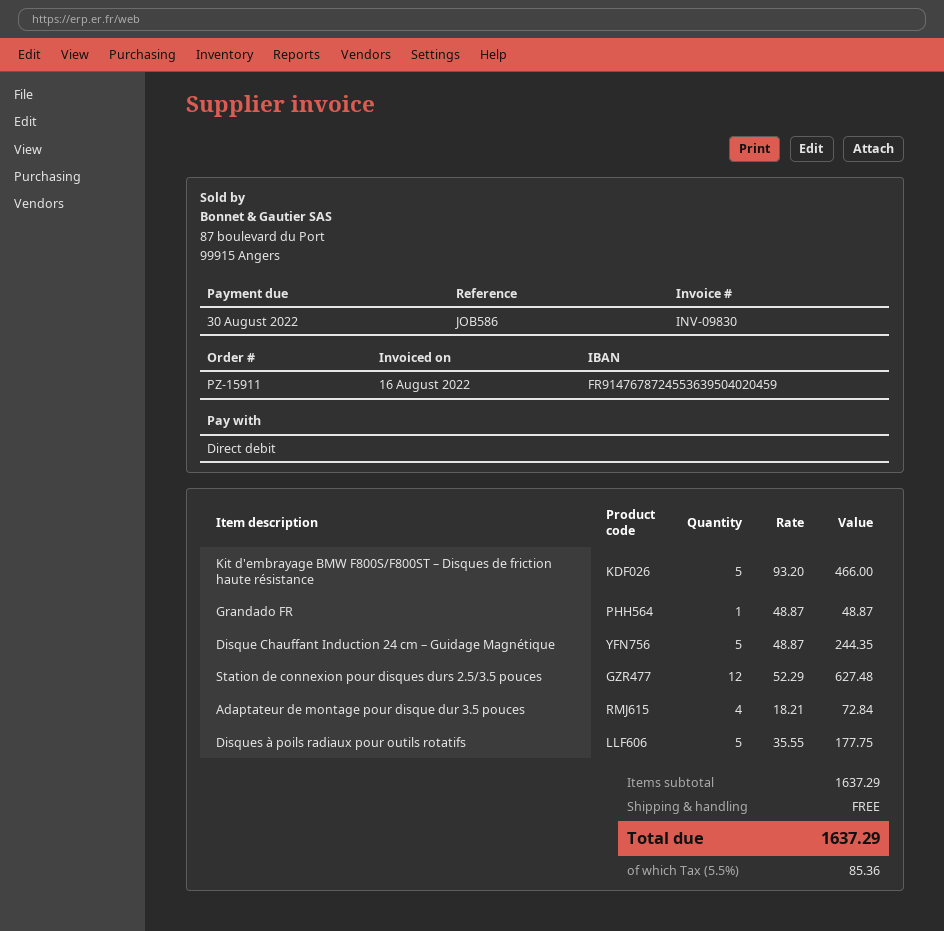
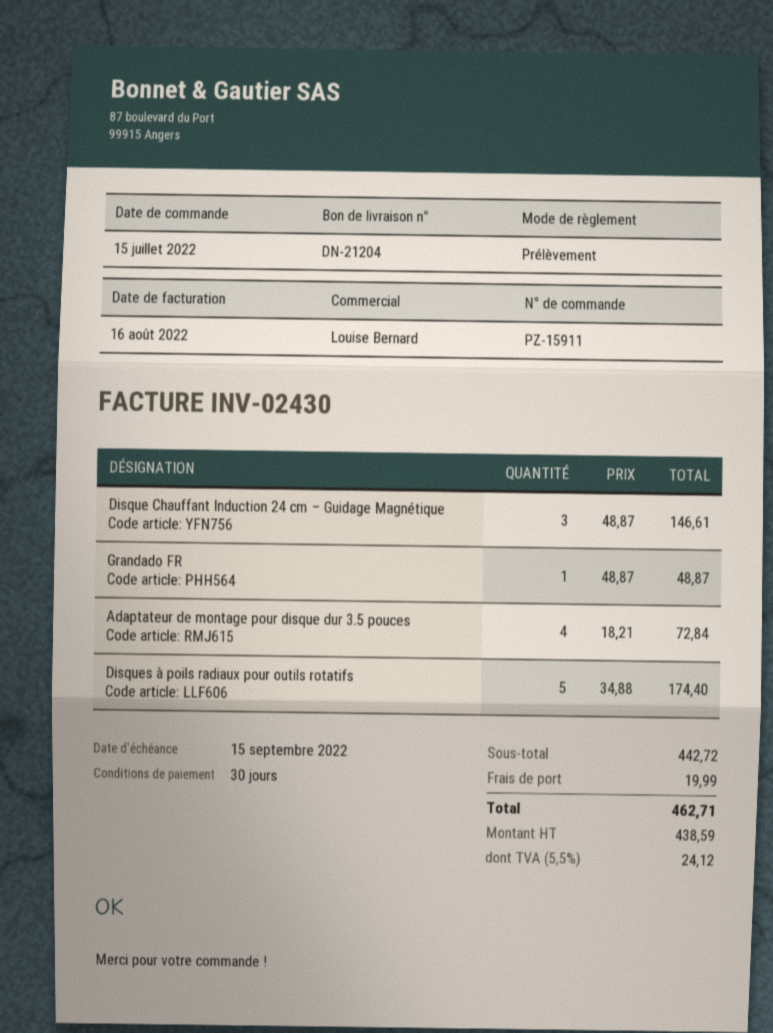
invoice number: INV-09830 -> INV-02430
due date: 2022-08-30 -> 2022-09-15
Kit d'embrayage BMW F800S/F800ST – Disques de friction haute résistance: 5 x 93.20 = 466.00 -> none
Disque Chauffant Induction 24 cm – Guidage Magnétique: 5 x 48.87 = 244.35 -> 3 x 48.87 = 146.61
Station de connexion pour disques durs 2.5/3.5 pouces: 12 x 52.29 = 627.48 -> none
Disques à poils radiaux pour outils rotatifs: 5 x 35.55 = 177.75 -> 5 x 34.88 = 174.40
subtotal: 1637.29 -> 442.72
shipping: 0.00 -> 19.99
tax: 5.5% = 85.36 -> 5.5% = 24.12
total: 1637.29 -> 462.71

